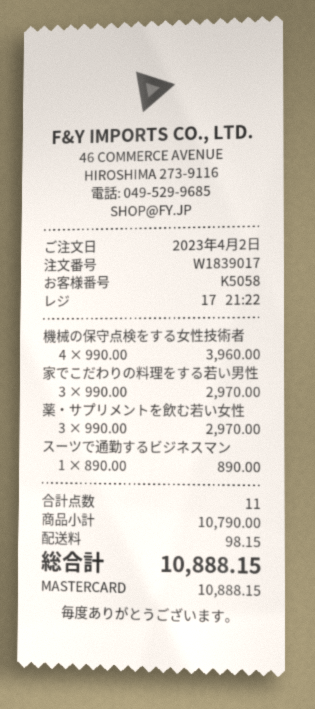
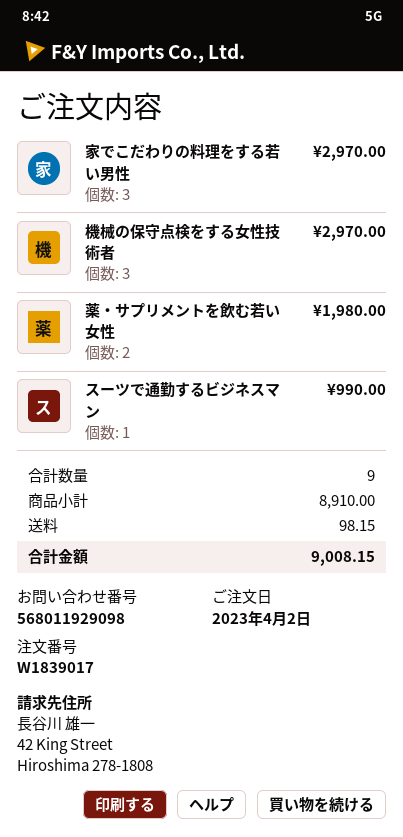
機械の保守点検をする女性技術者: 4 for 3960.00 -> 3 for 2970.00
薬・サプリメントを飲む若い女性: 3 for 2970.00 -> 2 for 1980.00
スーツで通勤するビジネスマン: 1 for 890.00 -> 1 for 990.00
total quantity: 11 -> 9
subtotal: 10790.00 -> 8910.00
total: 10888.15 -> 9008.15

